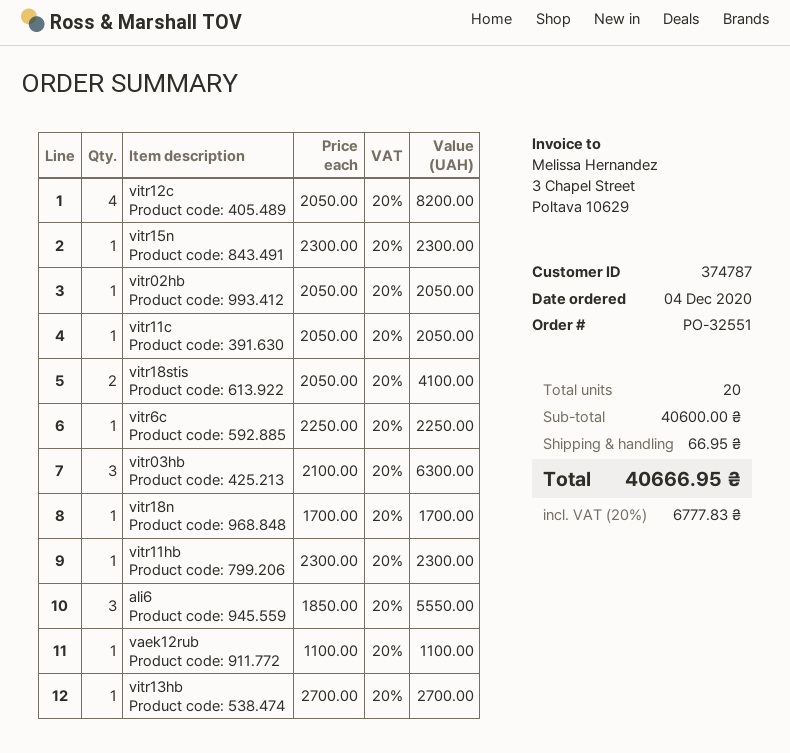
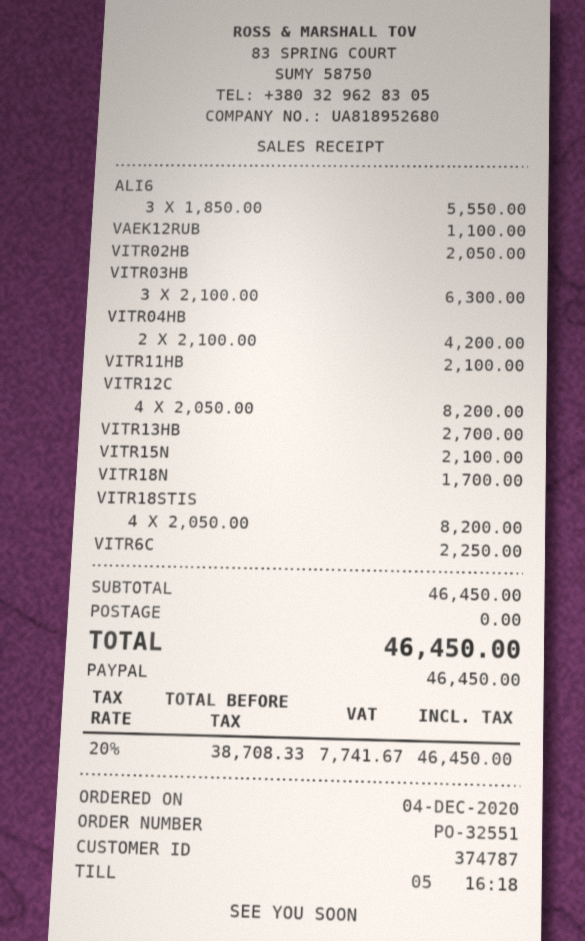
vitr15n: 1 x 2300.00 = 2300.00 -> 1 x 2100.00 = 2100.00
vitr11c: 1 x 2050.00 = 2050.00 -> none
vitr18stis: 2 x 2050.00 = 4100.00 -> 4 x 2050.00 = 8200.00
vitr11hb: 1 x 2300.00 = 2300.00 -> 1 x 2100.00 = 2100.00
VITR04HB: none -> 2 x 2100.00 = 4200.00
subtotal: 40600.00 -> 46450.00
shipping: 66.95 -> 0.00
tax: 20% = 6777.83 -> 20% = 7741.67
total: 40666.95 -> 46450.00

